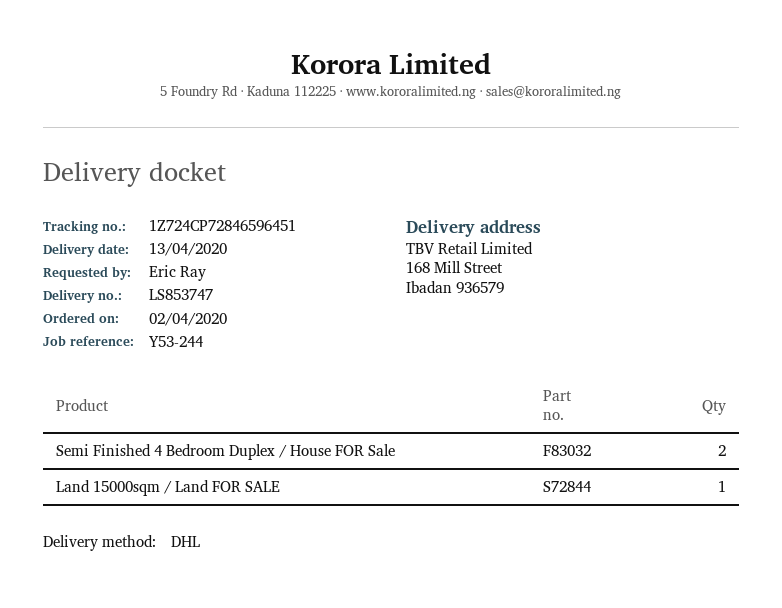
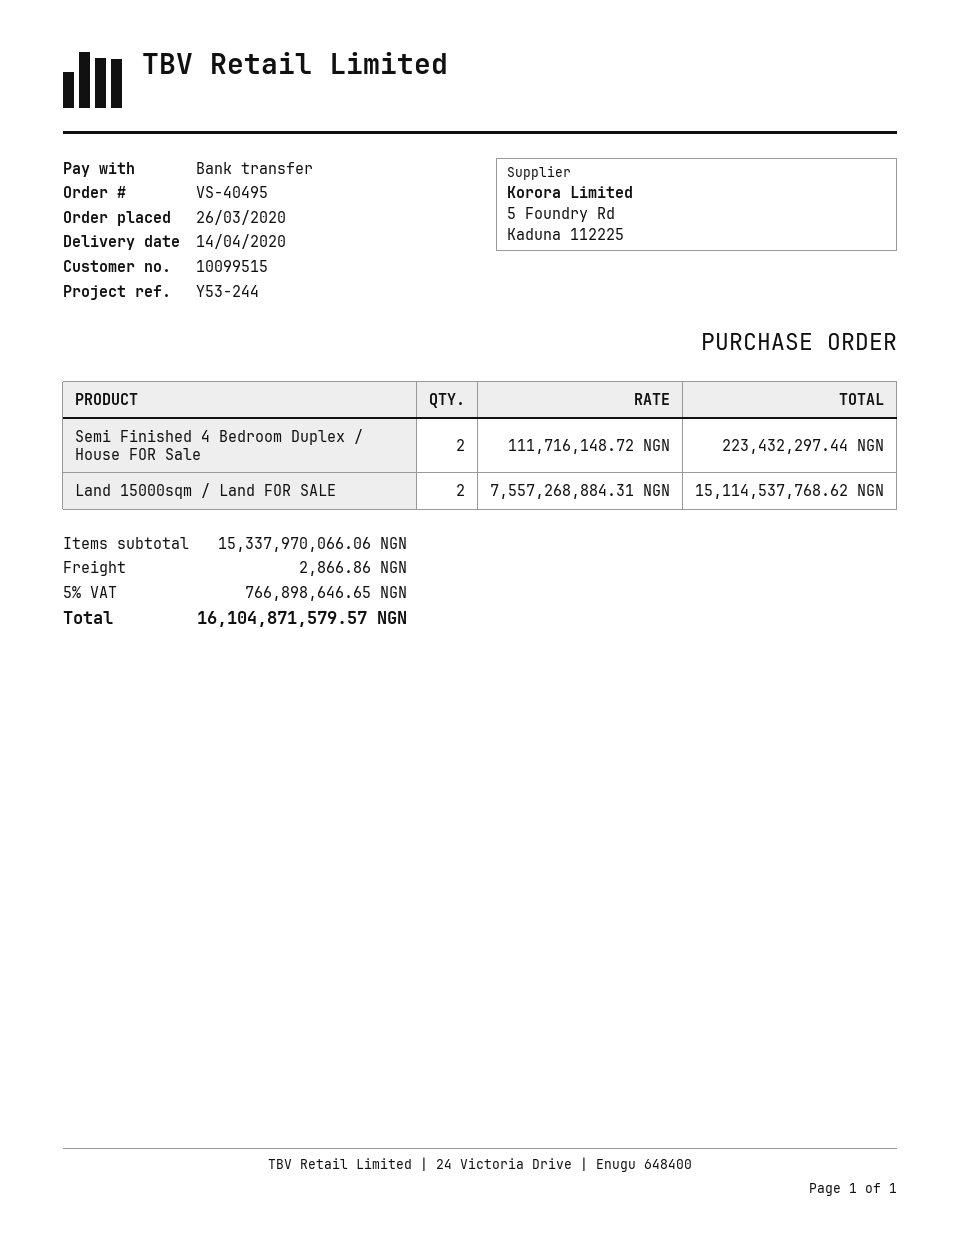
order date: 2020-04-02 -> 2020-03-26
delivery date: 2020-04-13 -> 2020-04-14
Land 15000sqm / Land FOR SALE: 1 -> 2

